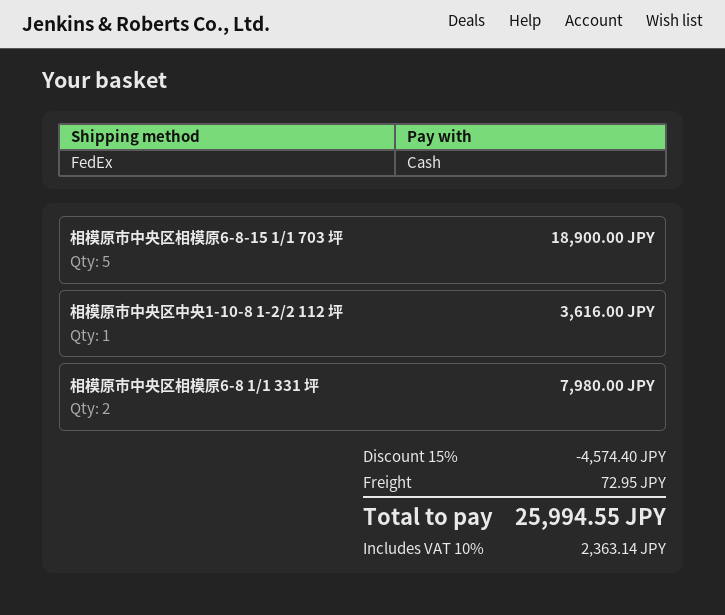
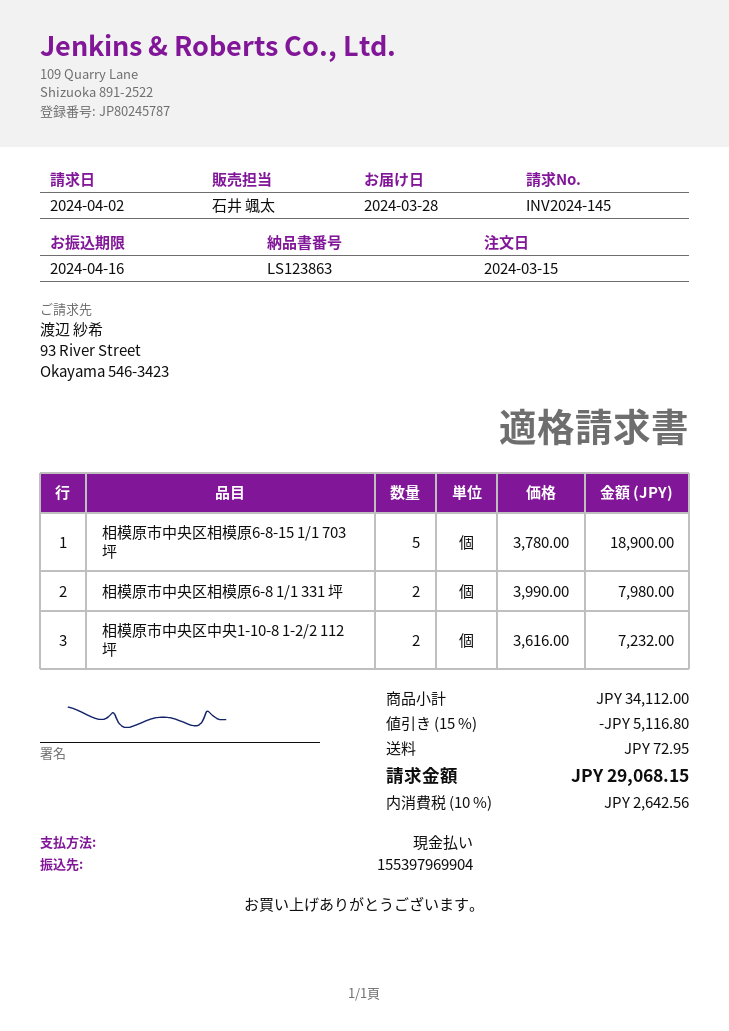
相模原市中央区中央1-10-8 1-2/2 112 坪: 1 for 3616.00 -> 2 for 7232.00
discount: 15% = 4574.40 -> 15% = 5116.80
tax: 10% = 2363.14 -> 10% = 2642.56
total: 25994.55 -> 29068.15

